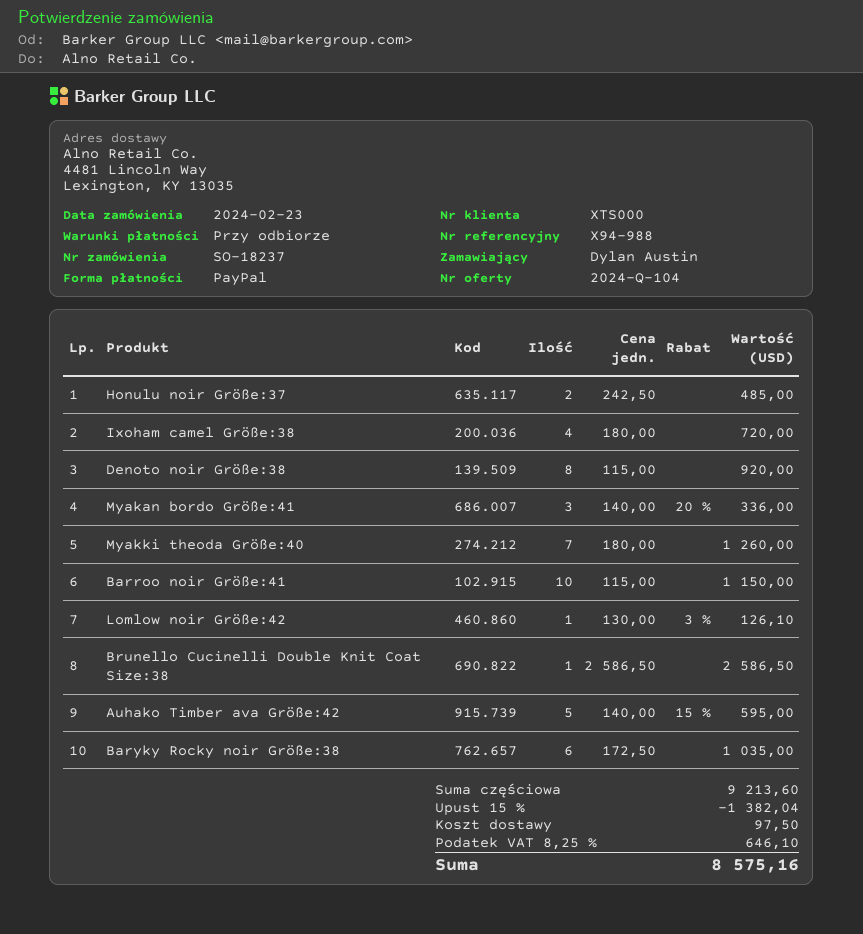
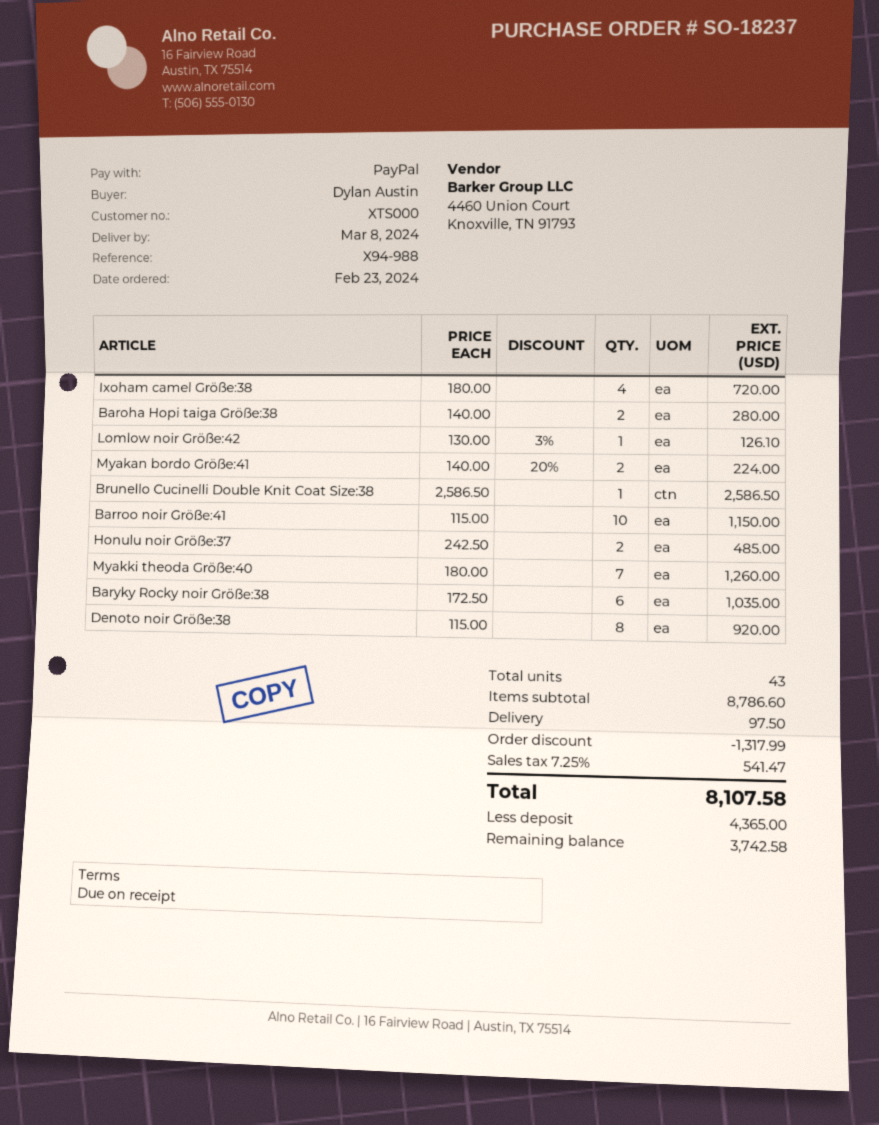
Myakan bordo Größe:41: 3 x 140.00 - 20% = 336.00 -> 2 x 140.00 - 20% = 224.00
Auhako Timber ava Größe:42: 5 x 140.00 - 15% = 595.00 -> none
Baroha Hopi taiga Größe:38: none -> 2 x 140.00 = 280.00
subtotal: 9213.60 -> 8786.60
discount: 1382.04 -> 1317.99
tax: 8.25% = 646.10 -> 7.25% = 541.47
total: 8575.16 -> 8107.58

